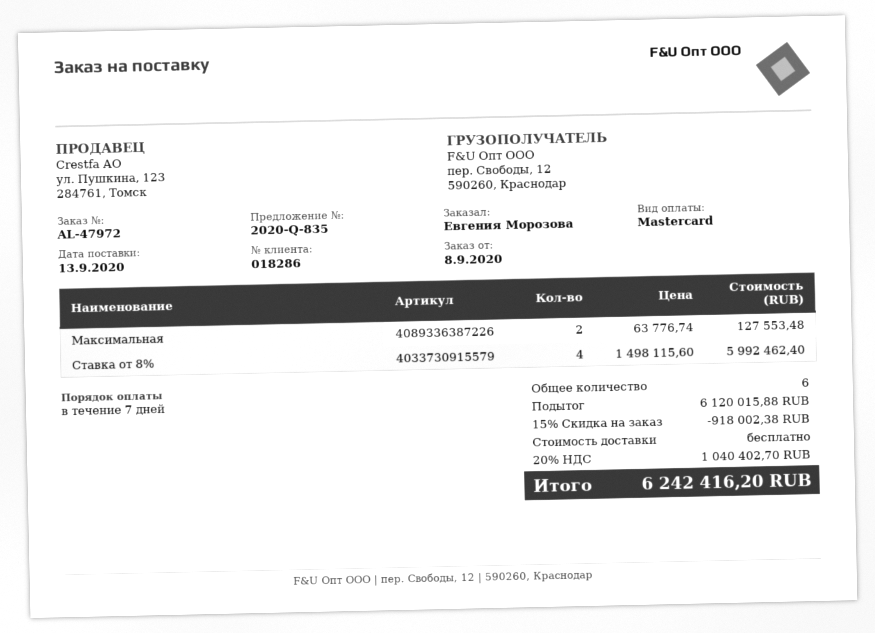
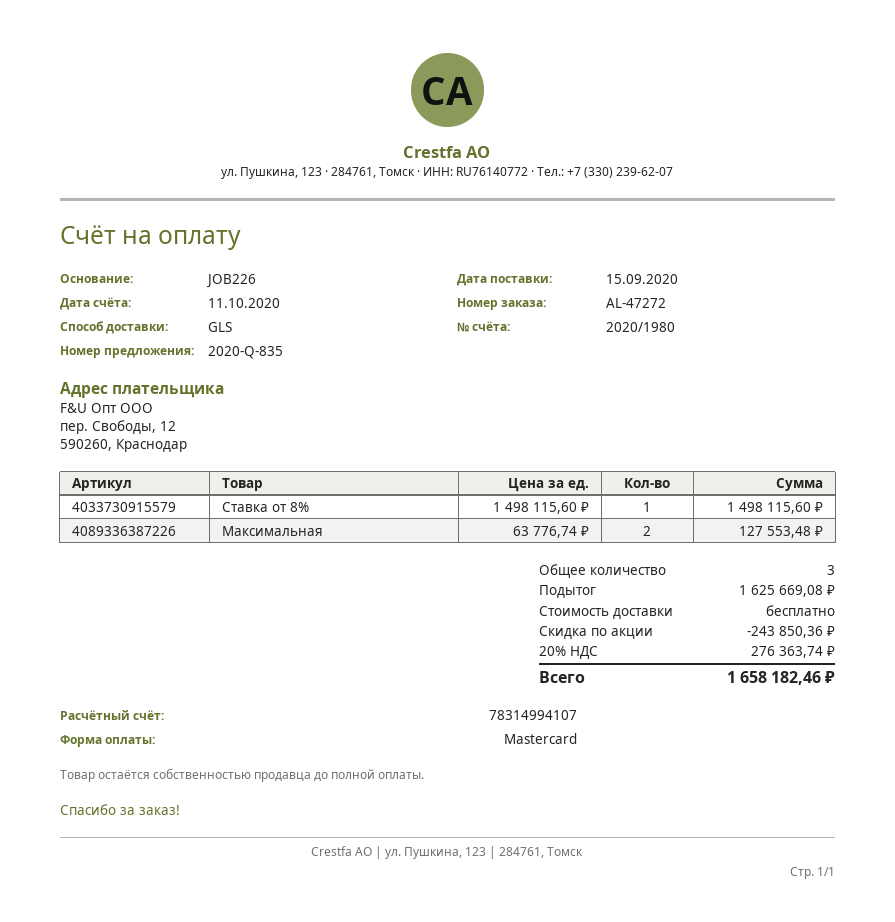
order number: AL-47972 -> AL-47272
delivery date: 2020-09-13 -> 2020-09-15
Ставка от 8%: 4 x 1498115.60 = 5992462.40 -> 1 x 1498115.60 = 1498115.60
total quantity: 6 -> 3
subtotal: 6120015.88 -> 1625669.08
discount: 918002.38 -> 243850.36
tax: 20% = 1040402.70 -> 20% = 276363.74
total: 6242416.20 -> 1658182.46

